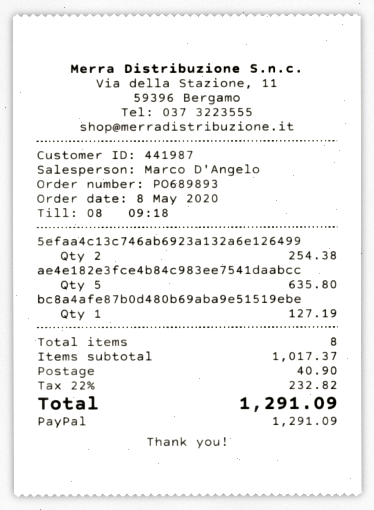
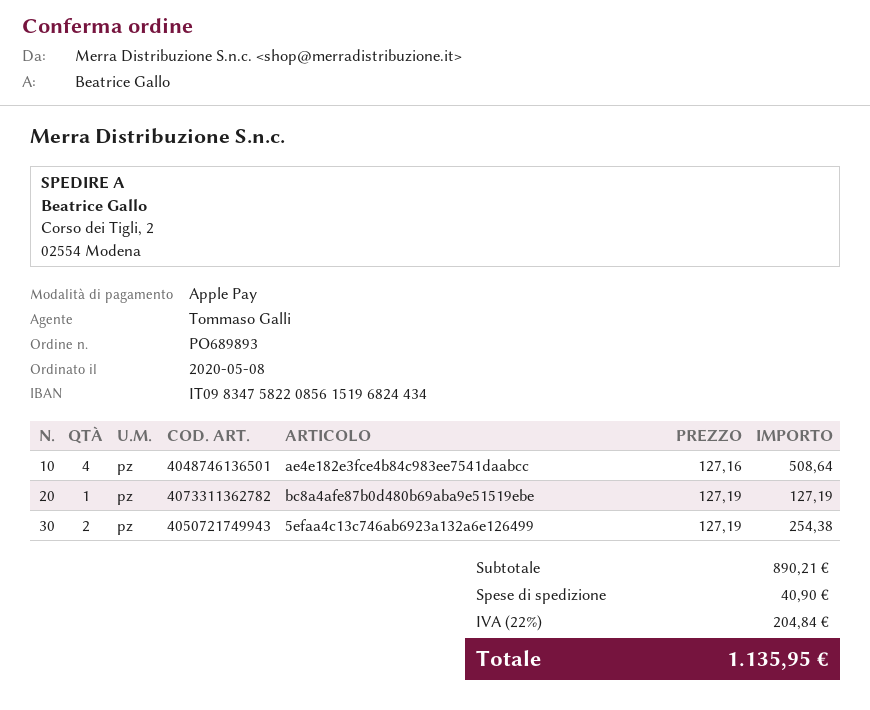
sales rep: Marco D'Angelo -> Tommaso Galli
payment method: PayPal -> Apple Pay
ae4e182e3fce4b84c983ee7541daabcc: 5 for 635.80 -> 4 for 508.64
subtotal: 1017.37 -> 890.21
tax: 22% = 232.82 -> 22% = 204.84
total: 1291.09 -> 1135.95

